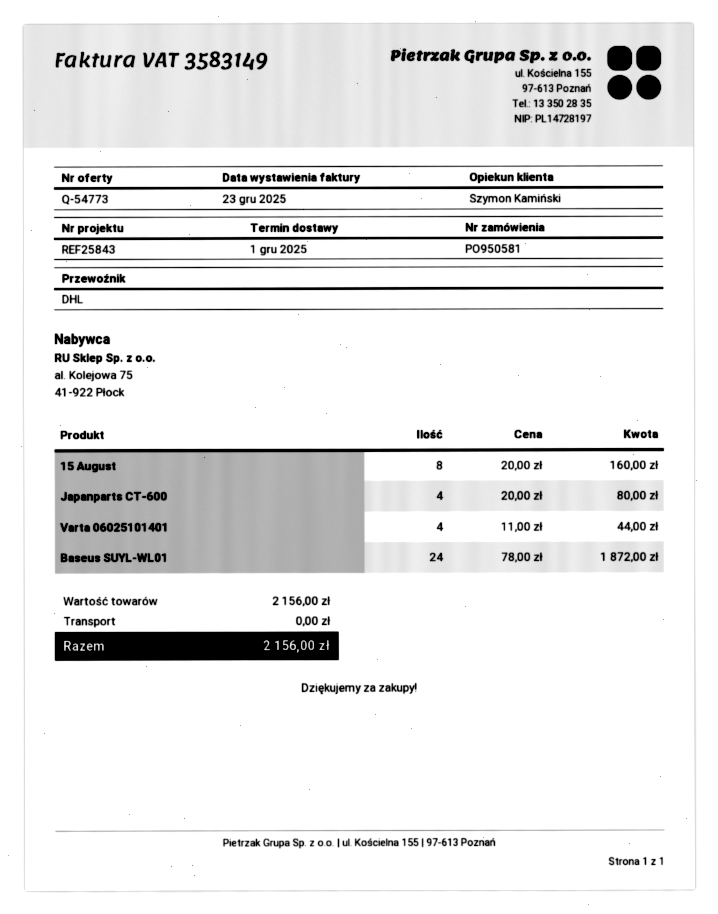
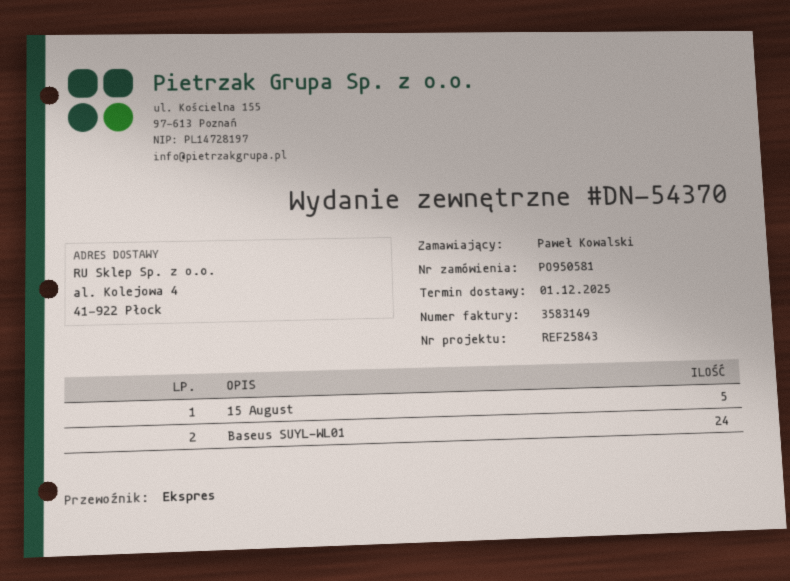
shipping method: DHL -> express
15 August: 8 -> 5
Japanparts CT-600: 4 -> none
Varta 06025101401: 4 -> none

